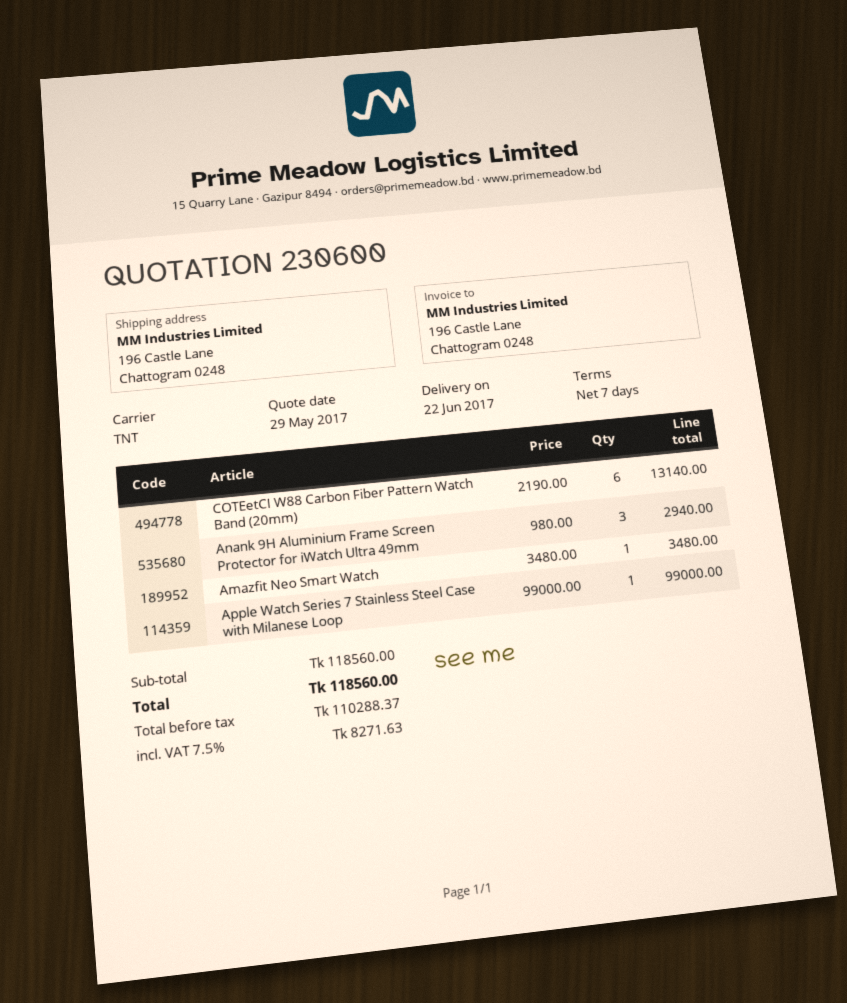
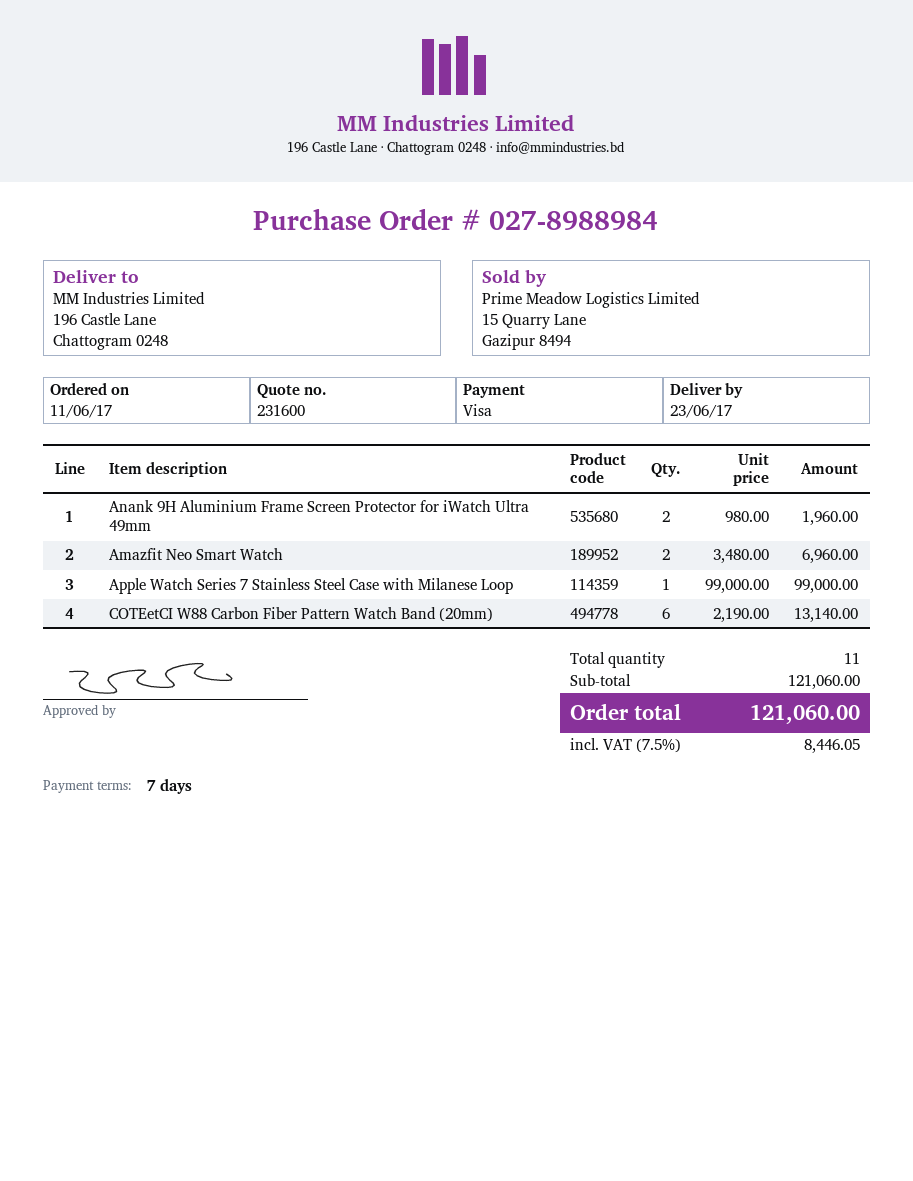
quote number: 230600 -> 231600
delivery date: 2017-06-22 -> 2017-06-23
Anank 9H Aluminium Frame Screen Protector for iWatch Ultra 49mm: 3 x 980.00 = 2940.00 -> 2 x 980.00 = 1960.00
Amazfit Neo Smart Watch: 1 x 3480.00 = 3480.00 -> 2 x 3480.00 = 6960.00
subtotal: 118560.00 -> 121060.00
tax: 7.5% = 8271.63 -> 7.5% = 8446.05
total: 118560.00 -> 121060.00

